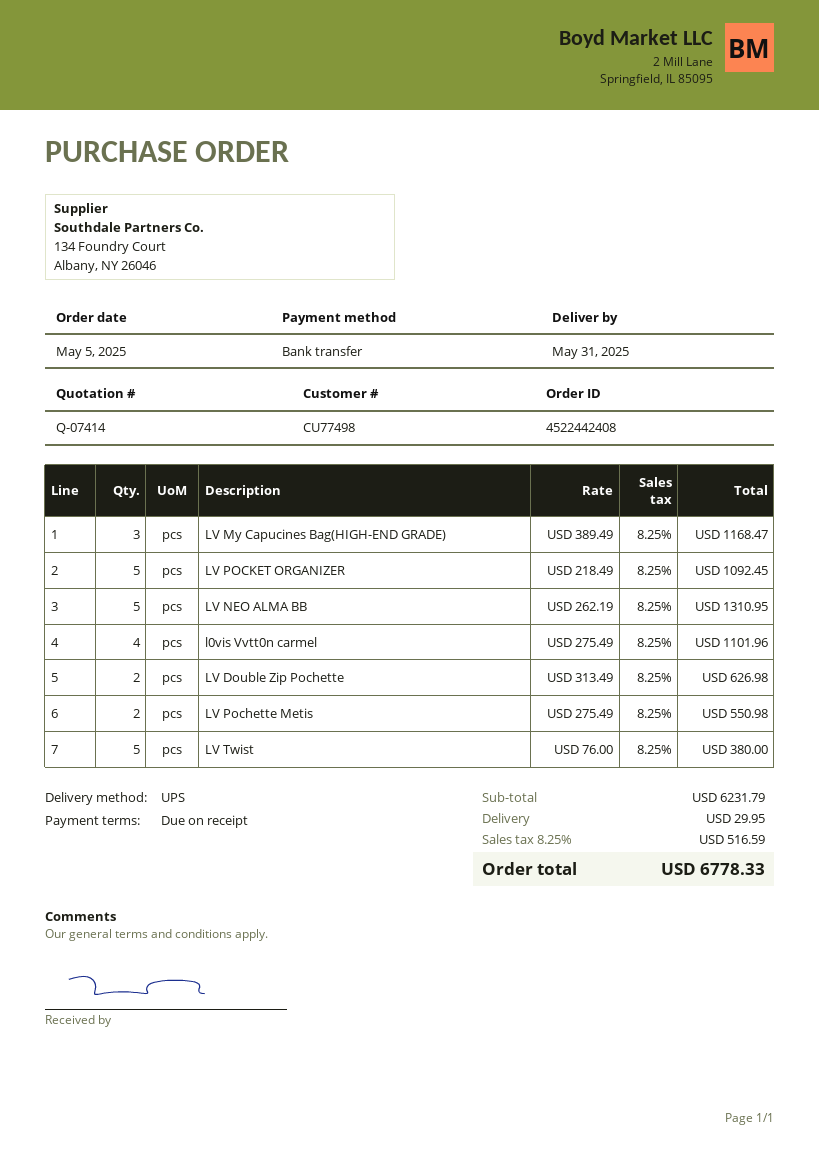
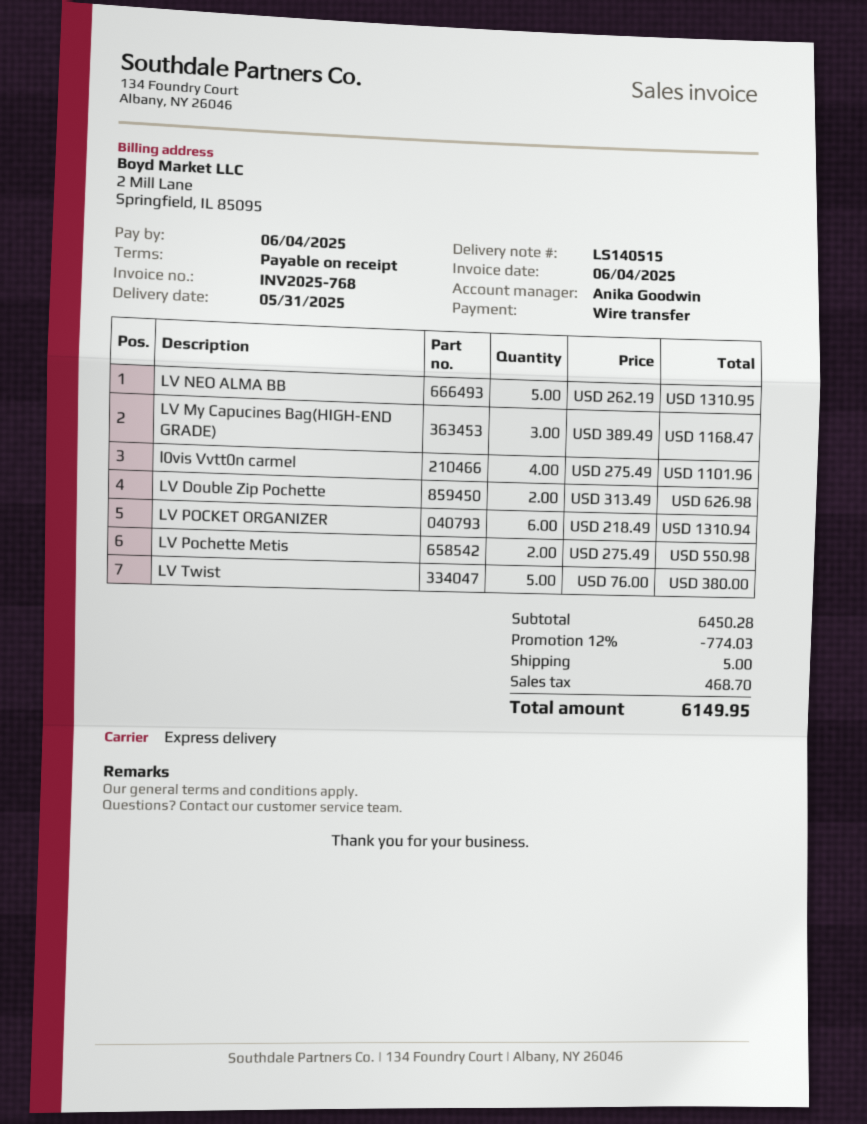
shipping method: UPS -> express
LV POCKET ORGANIZER: 5 x 218.49 = 1092.45 -> 6 x 218.49 = 1310.94
subtotal: 6231.79 -> 6450.28
discount: none -> 12% = 774.03
shipping: 29.95 -> 5.00
tax: 516.59 -> 468.70
total: 6778.33 -> 6149.95

